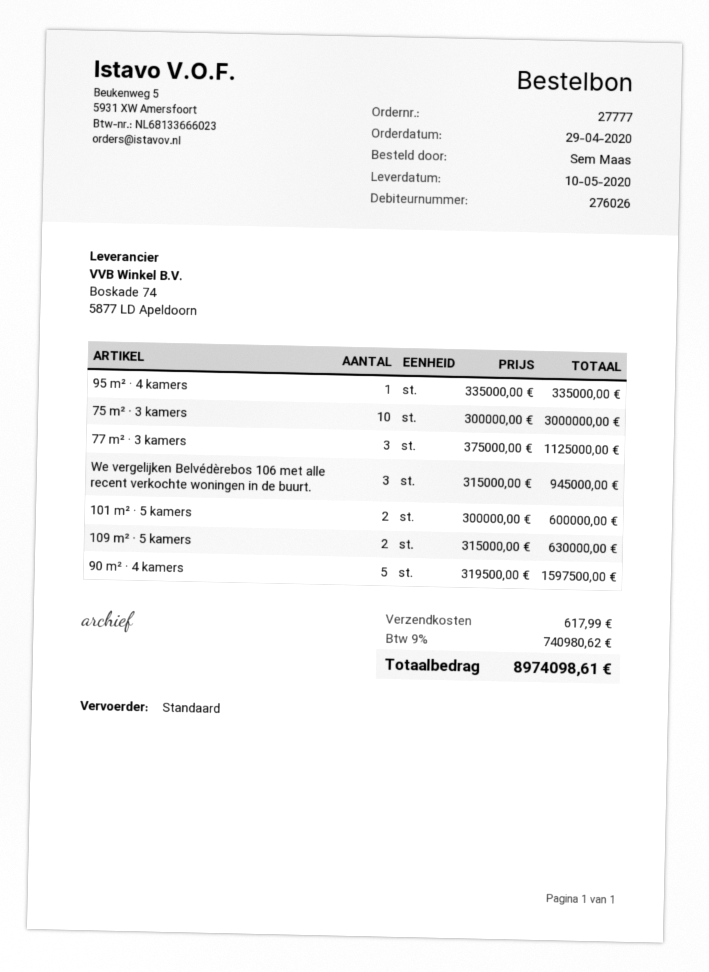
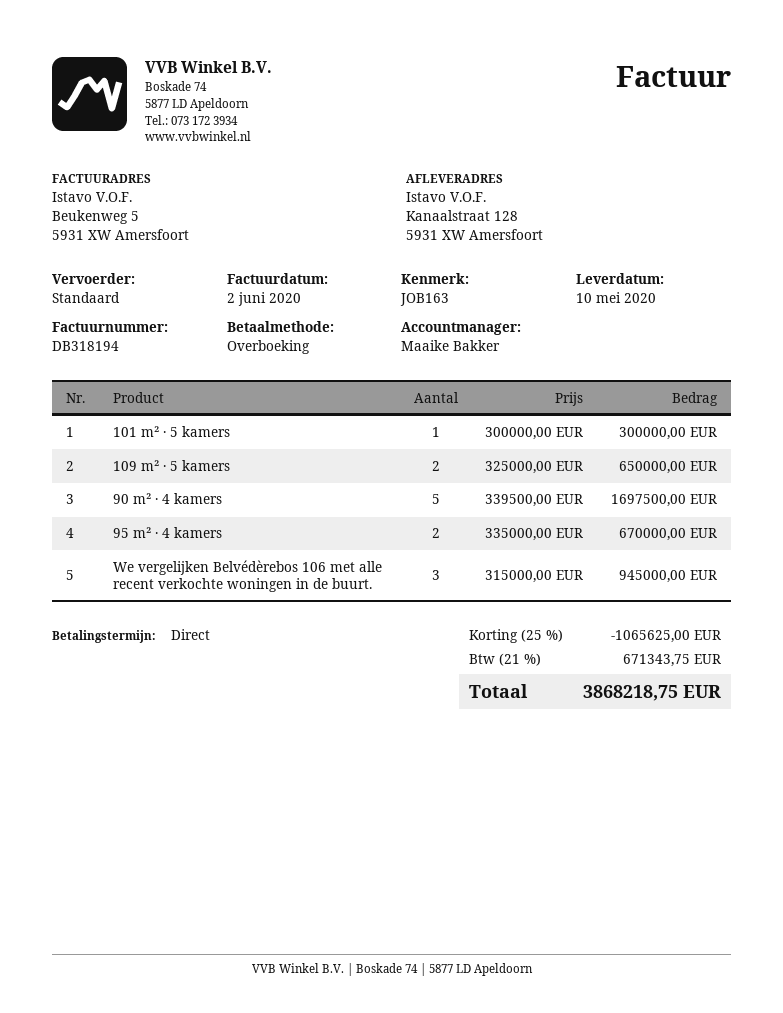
95 m² · 4 kamers: 1 x 335000.00 = 335000.00 -> 2 x 335000.00 = 670000.00
75 m² · 3 kamers: 10 x 300000.00 = 3000000.00 -> none
77 m² · 3 kamers: 3 x 375000.00 = 1125000.00 -> none
101 m² · 5 kamers: 2 x 300000.00 = 600000.00 -> 1 x 300000.00 = 300000.00
109 m² · 5 kamers: 2 x 315000.00 = 630000.00 -> 2 x 325000.00 = 650000.00
90 m² · 4 kamers: 5 x 319500.00 = 1597500.00 -> 5 x 339500.00 = 1697500.00
discount: none -> 25% = 1065625.00
shipping: 617.99 -> none
tax: 9% = 740980.62 -> 21% = 671343.75
total: 8974098.61 -> 3868218.75

